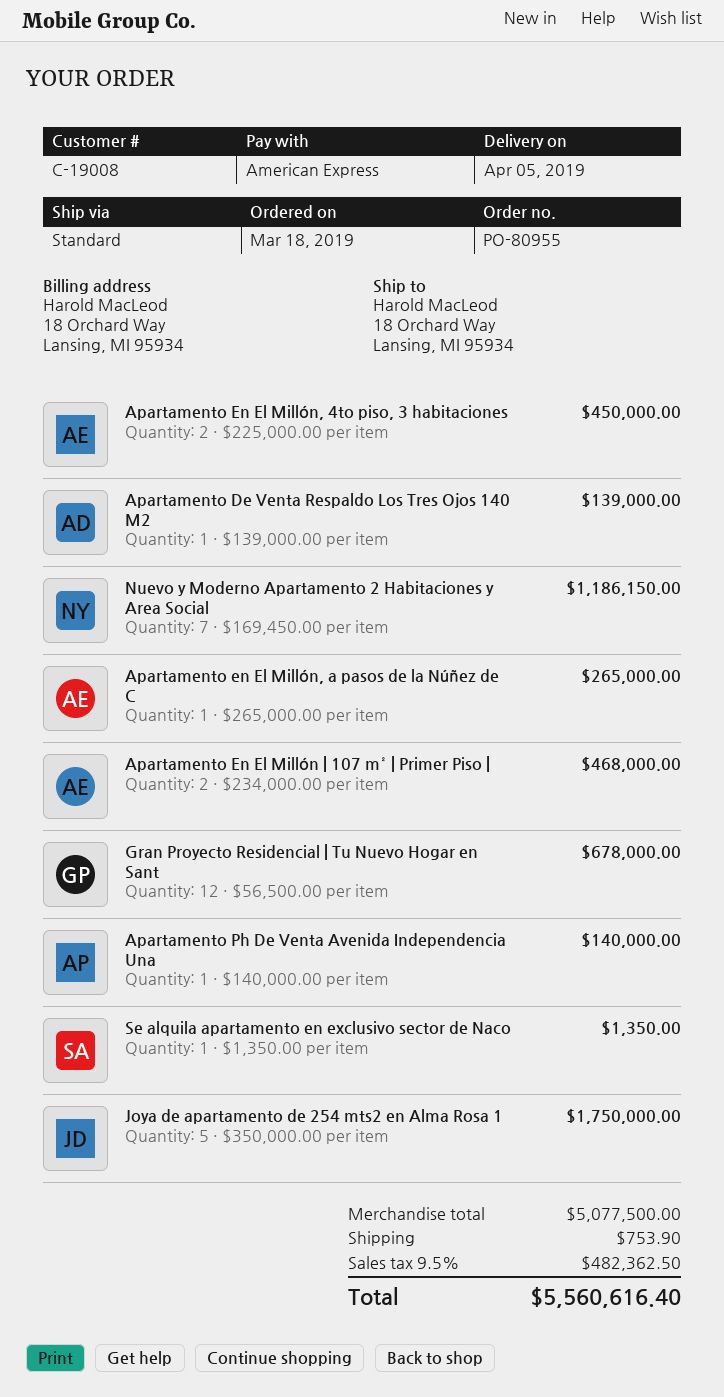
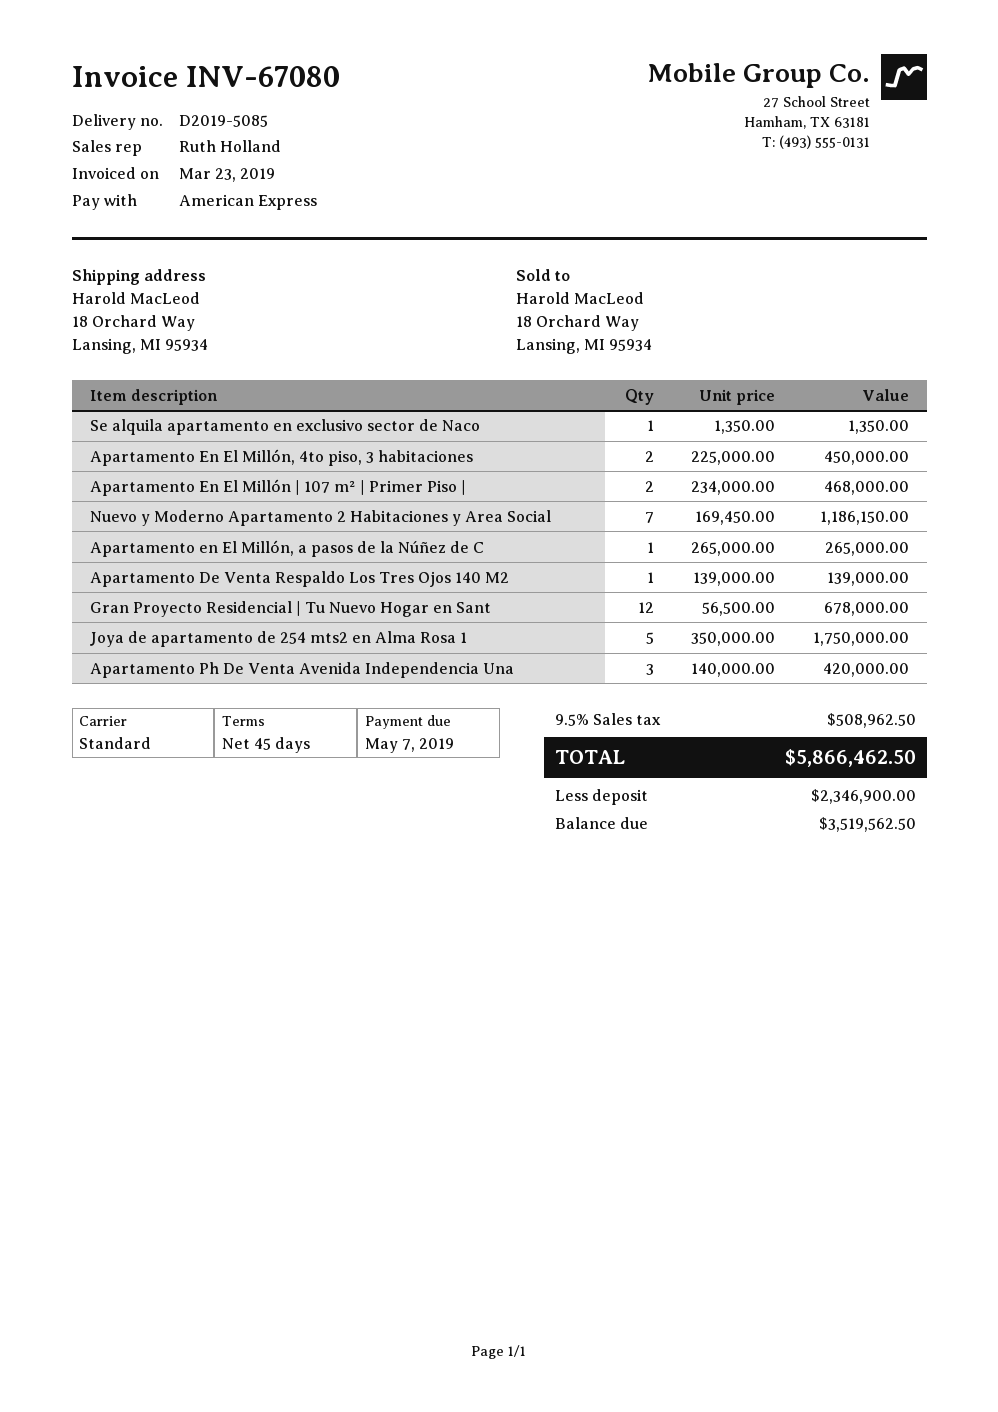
Apartamento Ph De Venta Avenida Independencia Una: 1 x 140000.00 = 140000.00 -> 3 x 140000.00 = 420000.00
shipping: 753.90 -> none
tax: 9.5% = 482362.50 -> 9.5% = 508962.50
total: 5560616.40 -> 5866462.50

